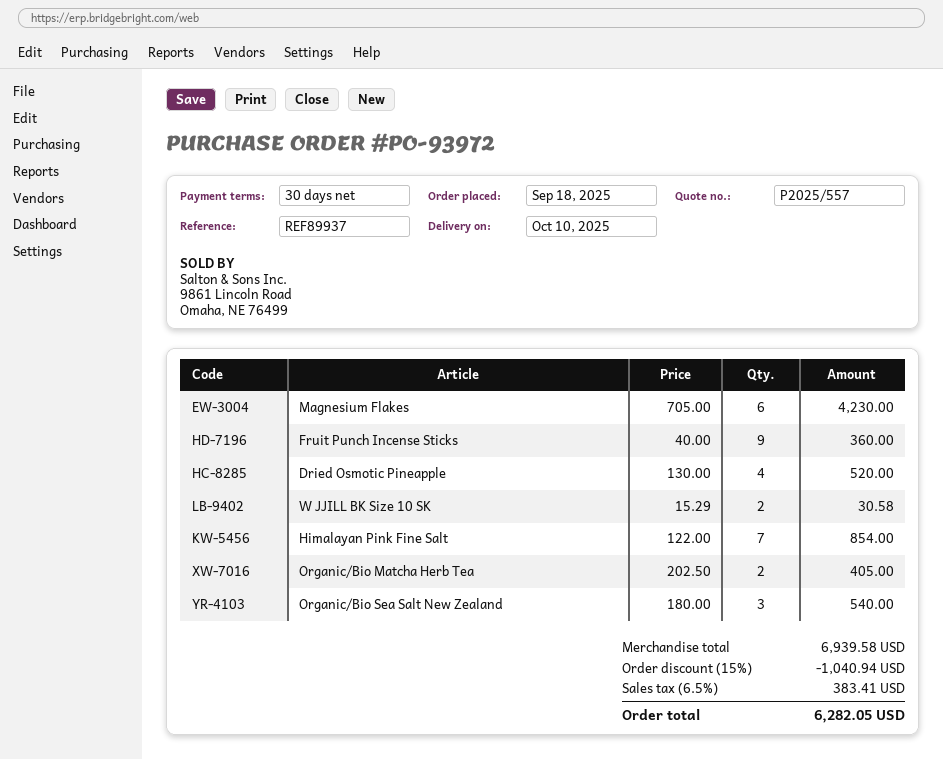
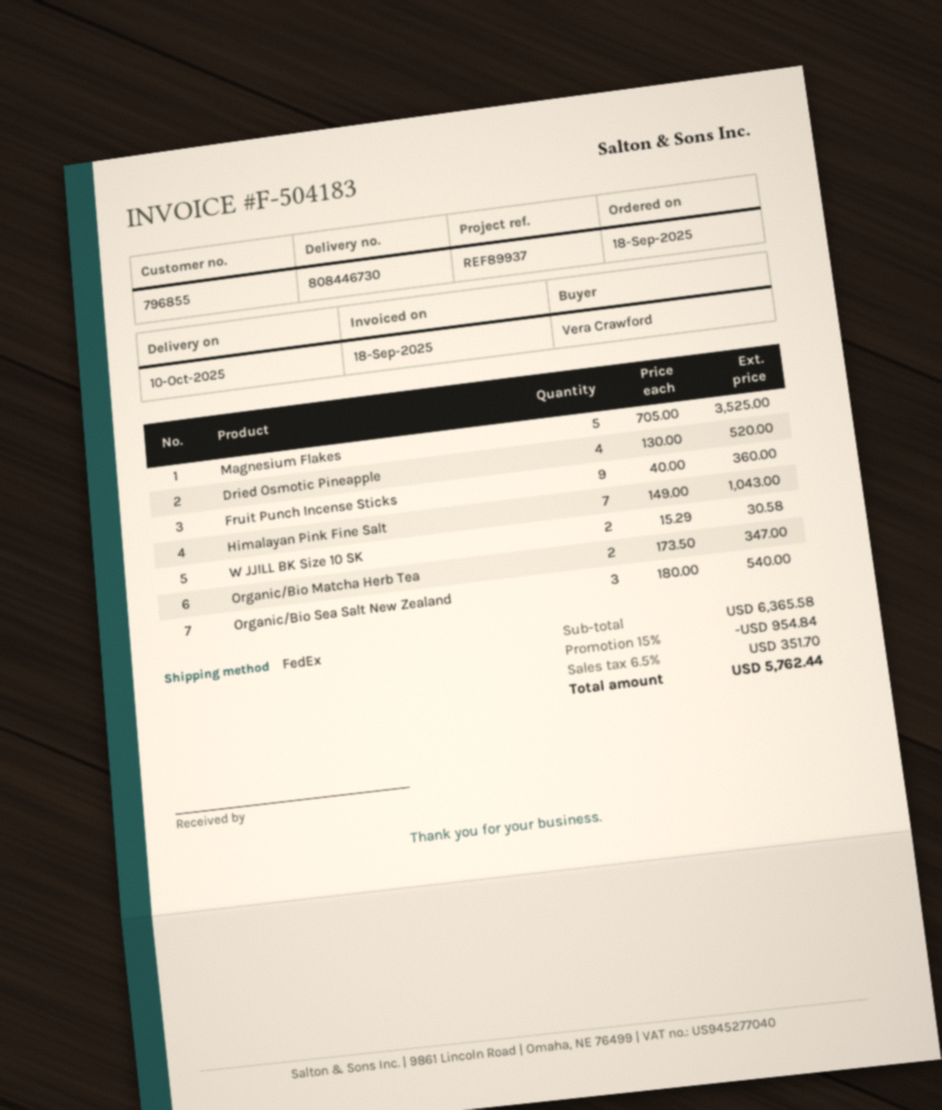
Magnesium Flakes: 6 x 705.00 = 4230.00 -> 5 x 705.00 = 3525.00
Himalayan Pink Fine Salt: 7 x 122.00 = 854.00 -> 7 x 149.00 = 1043.00
Organic/Bio Matcha Herb Tea: 2 x 202.50 = 405.00 -> 2 x 173.50 = 347.00
subtotal: 6939.58 -> 6365.58
discount: 15% = 1040.94 -> 15% = 954.84
tax: 6.5% = 383.41 -> 6.5% = 351.70
total: 6282.05 -> 5762.44

